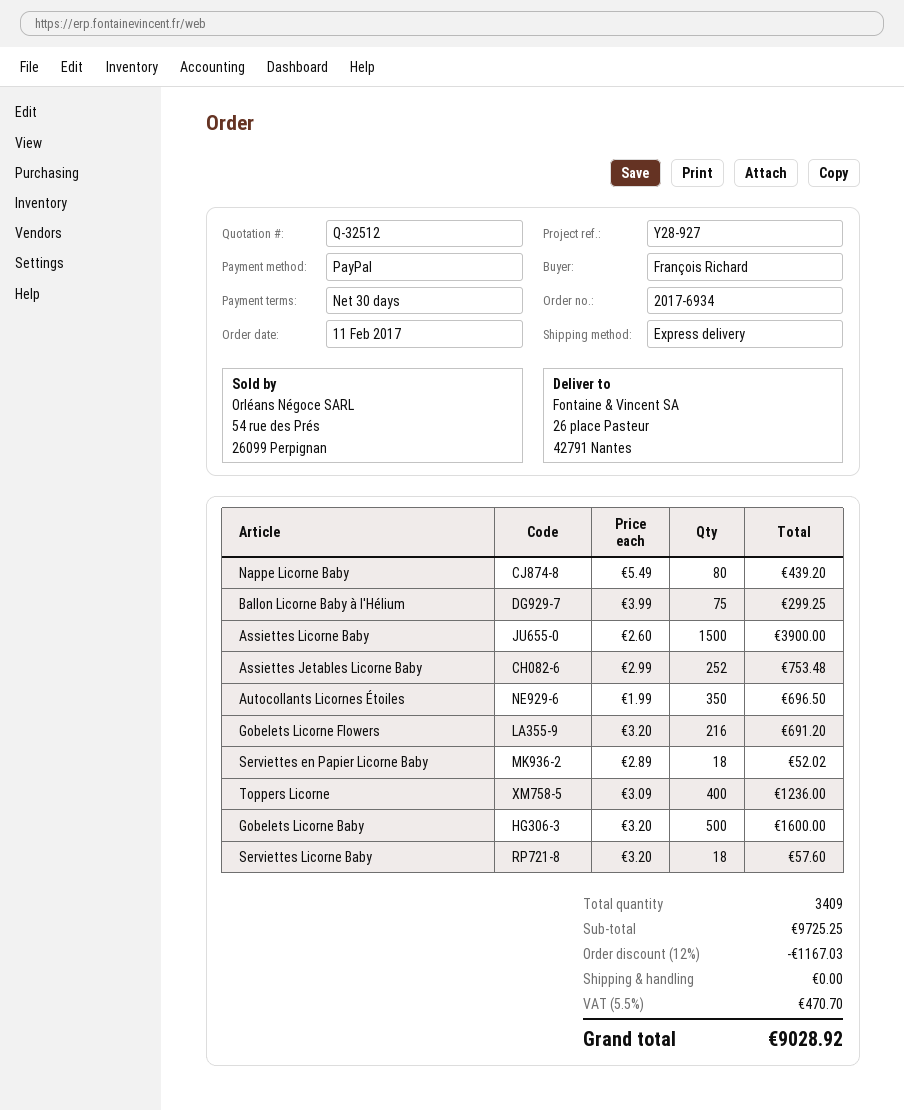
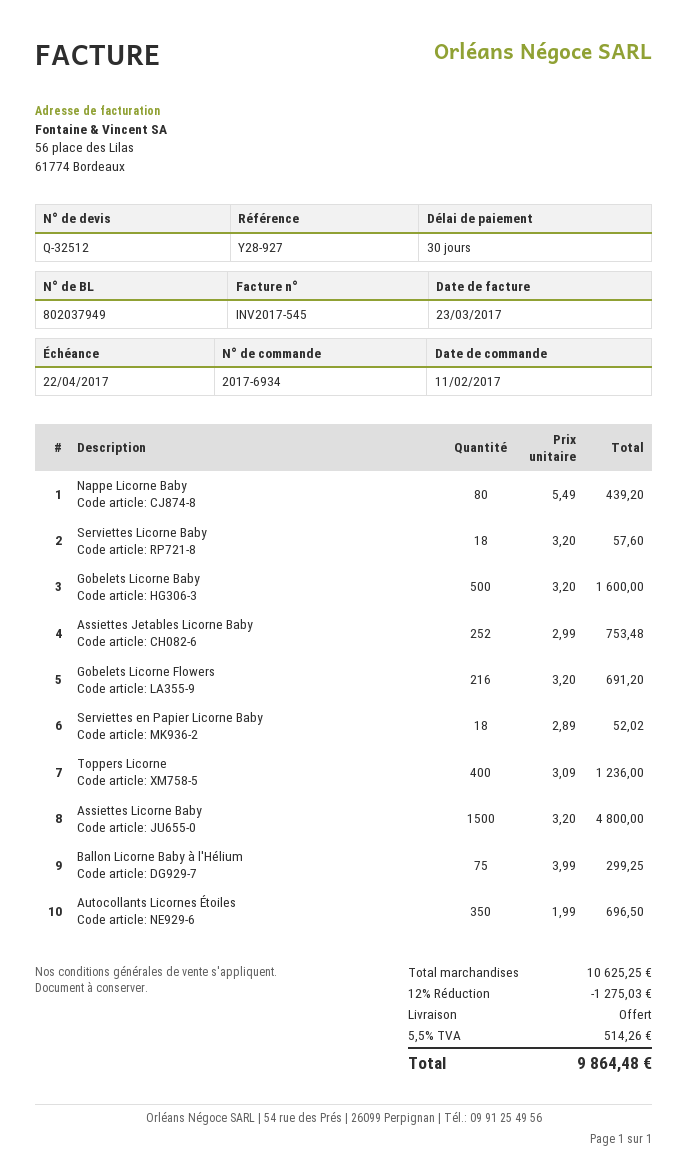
Assiettes Licorne Baby: 1500 x 2.60 = 3900.00 -> 1500 x 3.20 = 4800.00
subtotal: 9725.25 -> 10625.25
discount: 12% = 1167.03 -> 12% = 1275.03
tax: 5.5% = 470.70 -> 5.5% = 514.26
total: 9028.92 -> 9864.48

